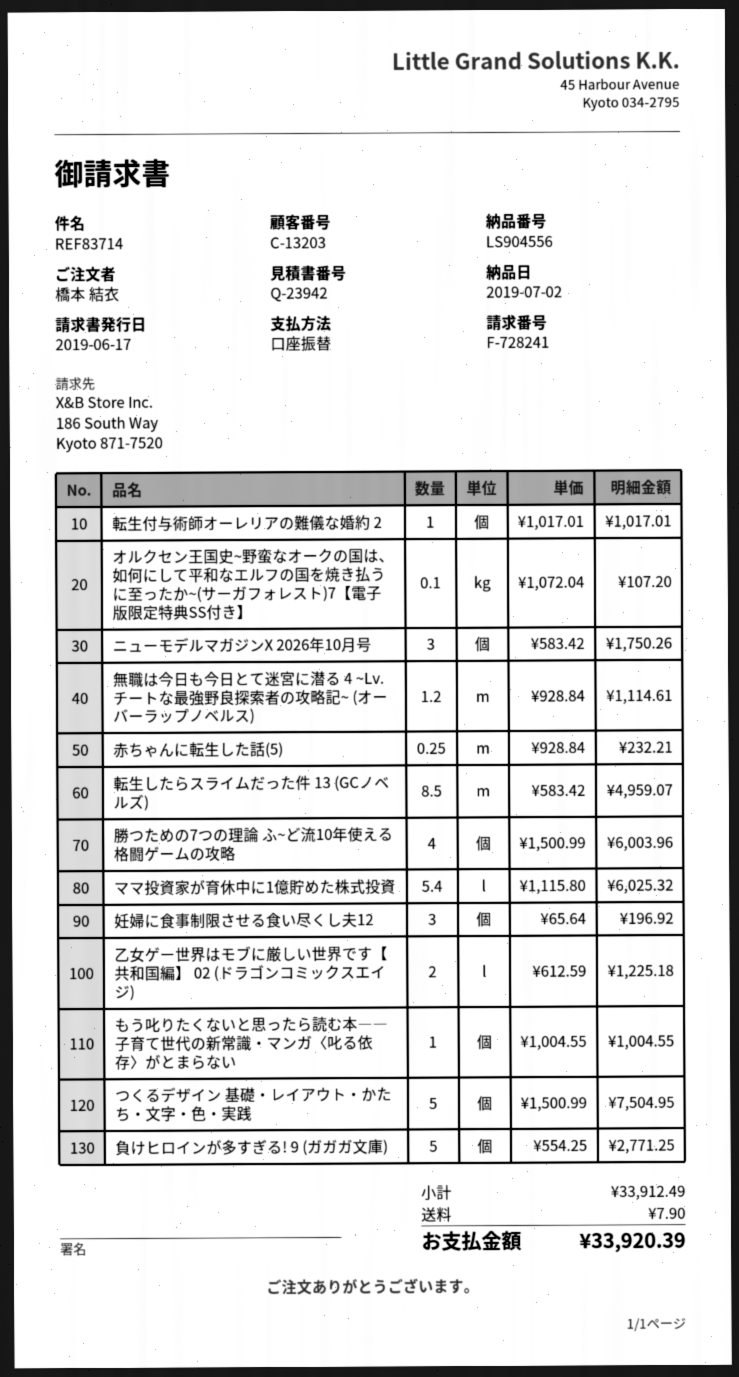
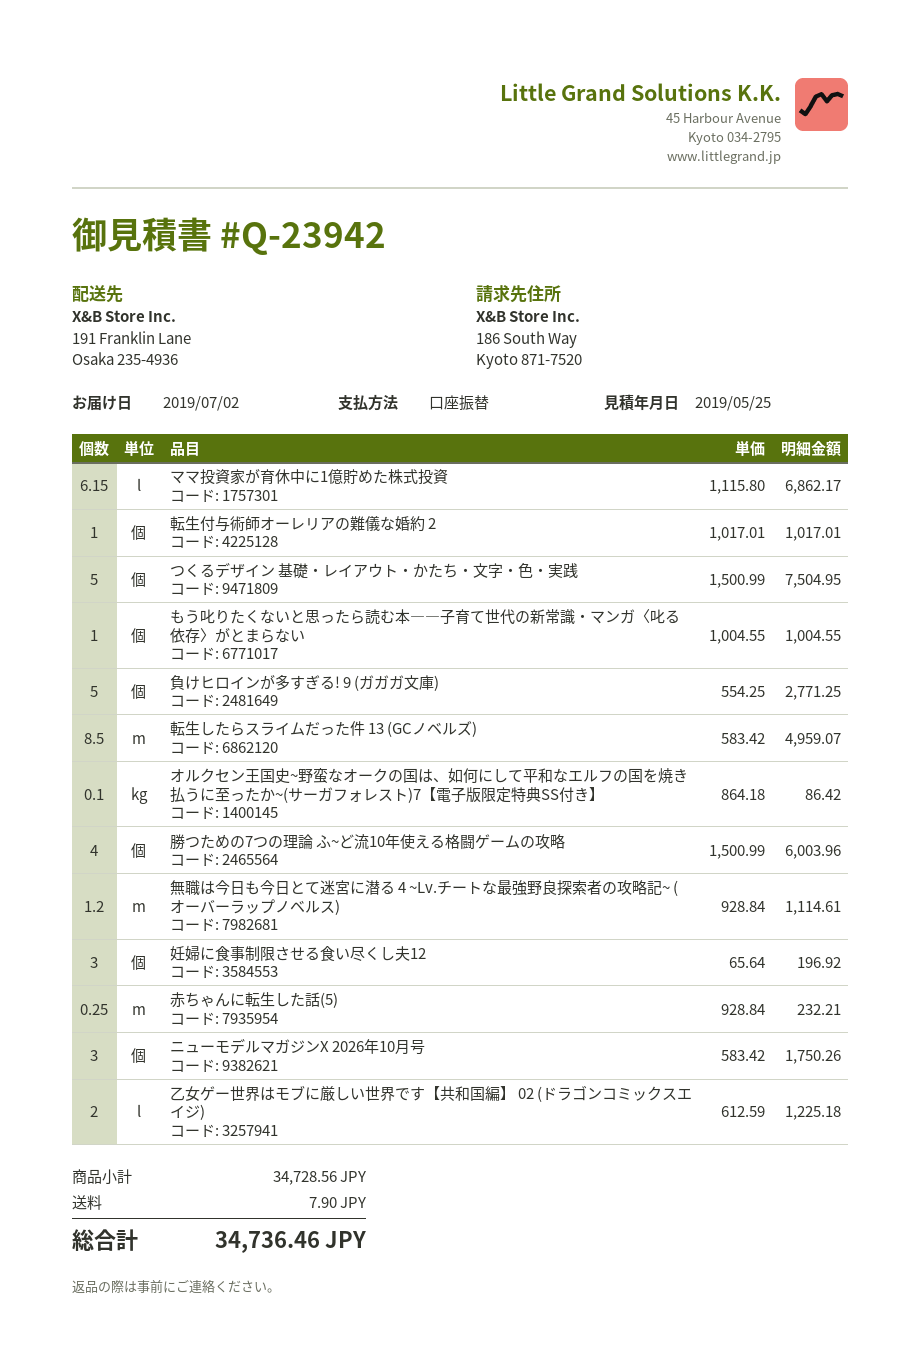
オルクセン王国史~野蛮なオークの国は、如何にして平和なエルフの国を焼き払うに至ったか~(サーガフォレスト)7【電子版限定特典SS付き】: 0.1 x 1072.04 = 107.20 -> 0.1 x 864.18 = 86.42
ママ投資家が育休中に1億貯めた株式投資: 5.4 x 1115.80 = 6025.32 -> 6.15 x 1115.80 = 6862.17
subtotal: 33912.49 -> 34728.56
total: 33920.39 -> 34736.46

